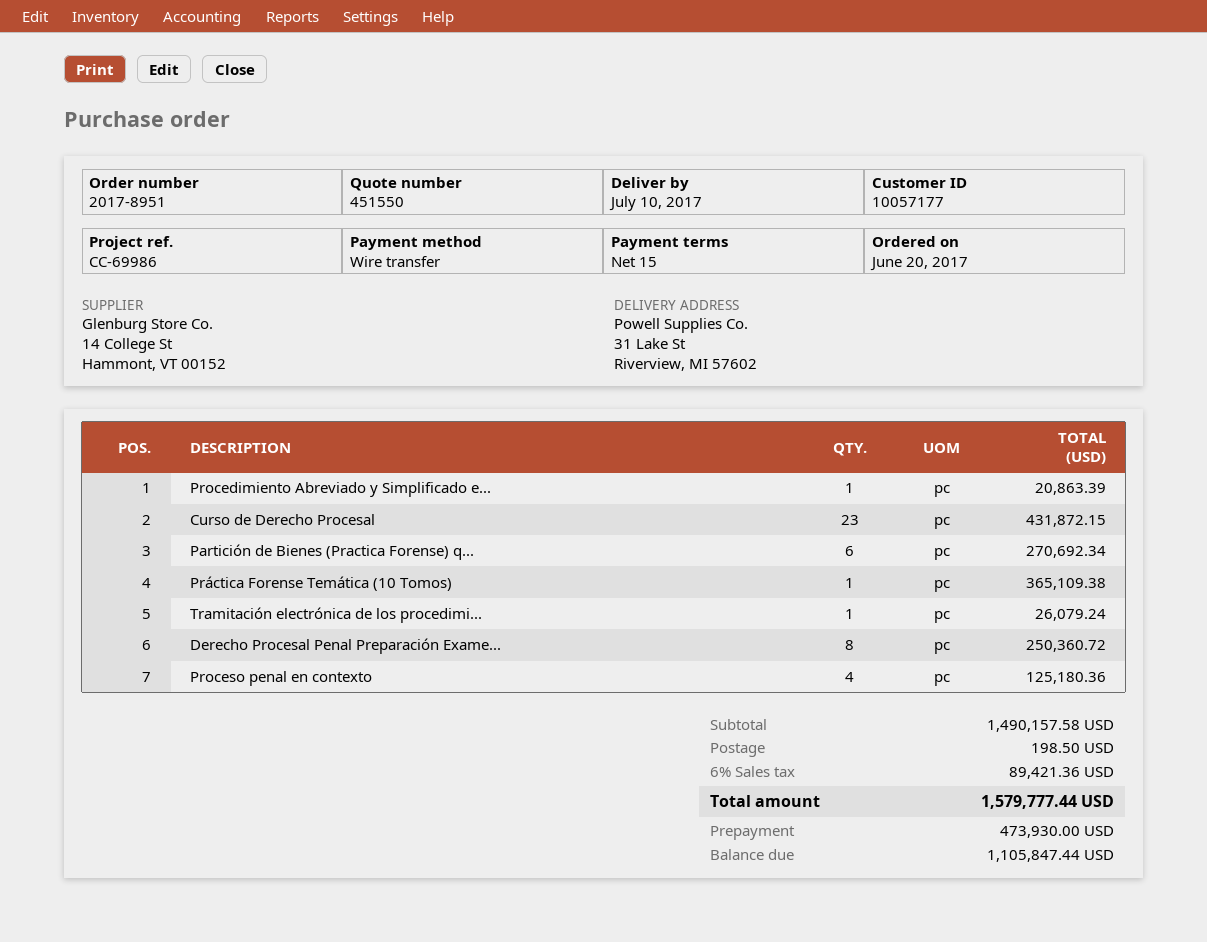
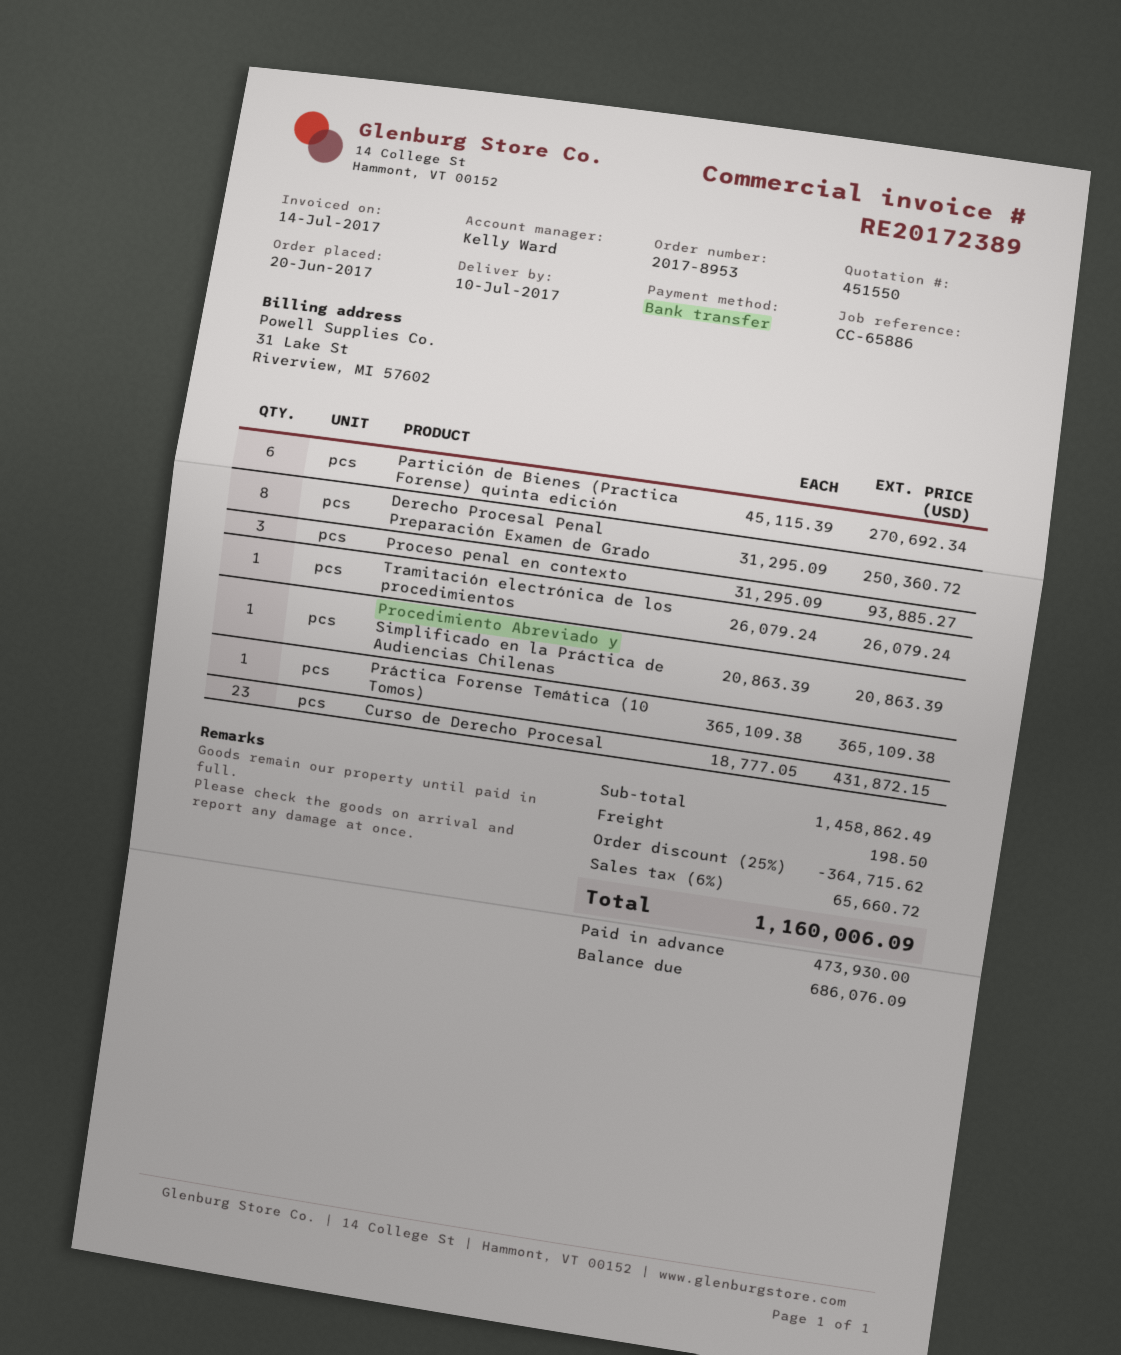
order number: 2017-8951 -> 2017-8953
reference: CC-69986 -> CC-65886
Proceso penal en contexto: 4 for 125180.36 -> 3 for 93885.27
subtotal: 1490157.58 -> 1458862.49
discount: none -> 25% = 364715.62
tax: 6% = 89421.36 -> 6% = 65660.72
total: 1579777.44 -> 1160006.09
balance: 1105847.44 -> 686076.09

